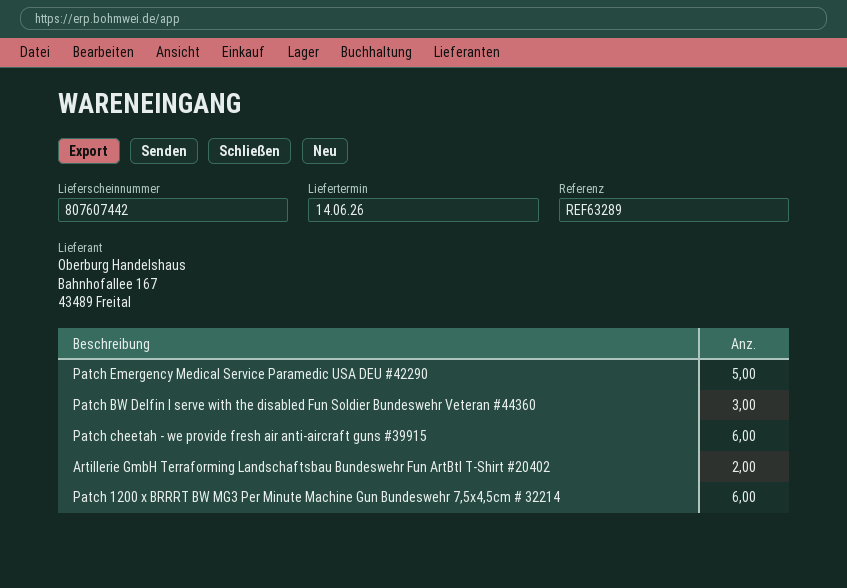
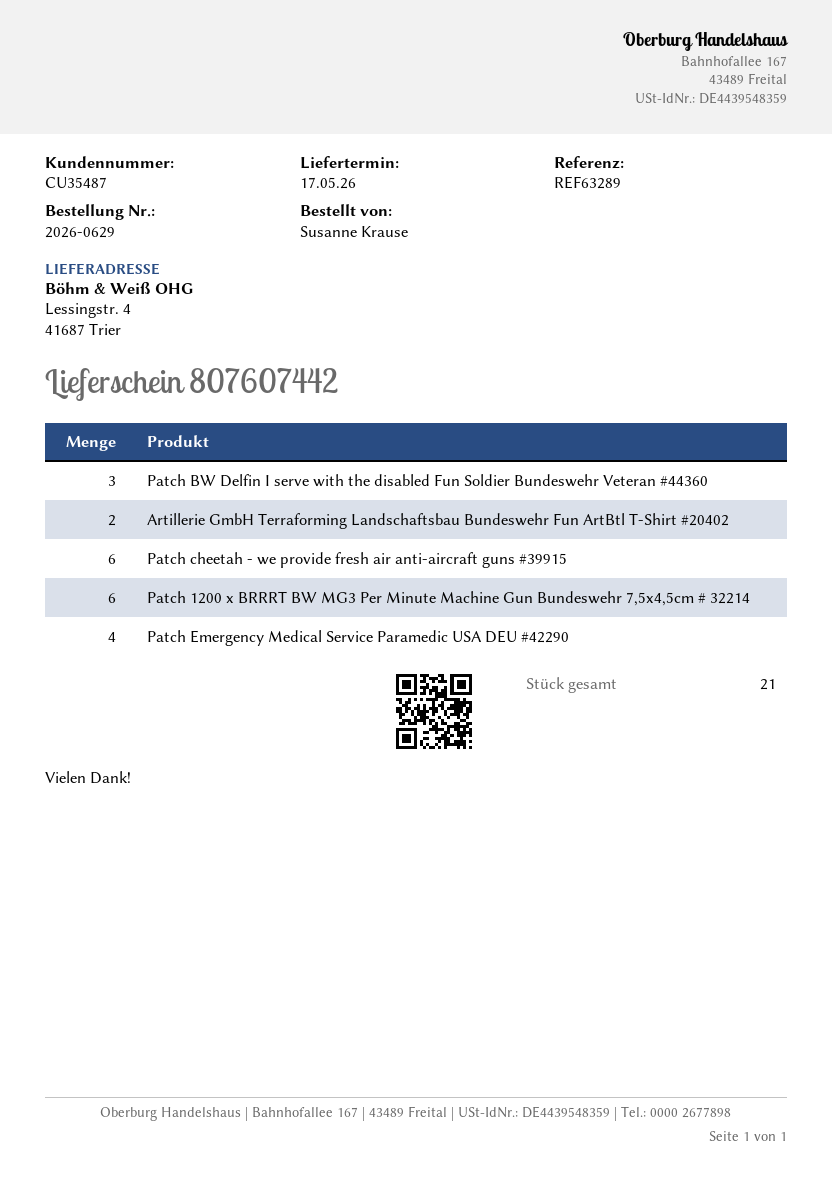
delivery date: 2026-06-14 -> 2026-05-17
Patch Emergency Medical Service Paramedic USA DEU #42290: 5 -> 4

